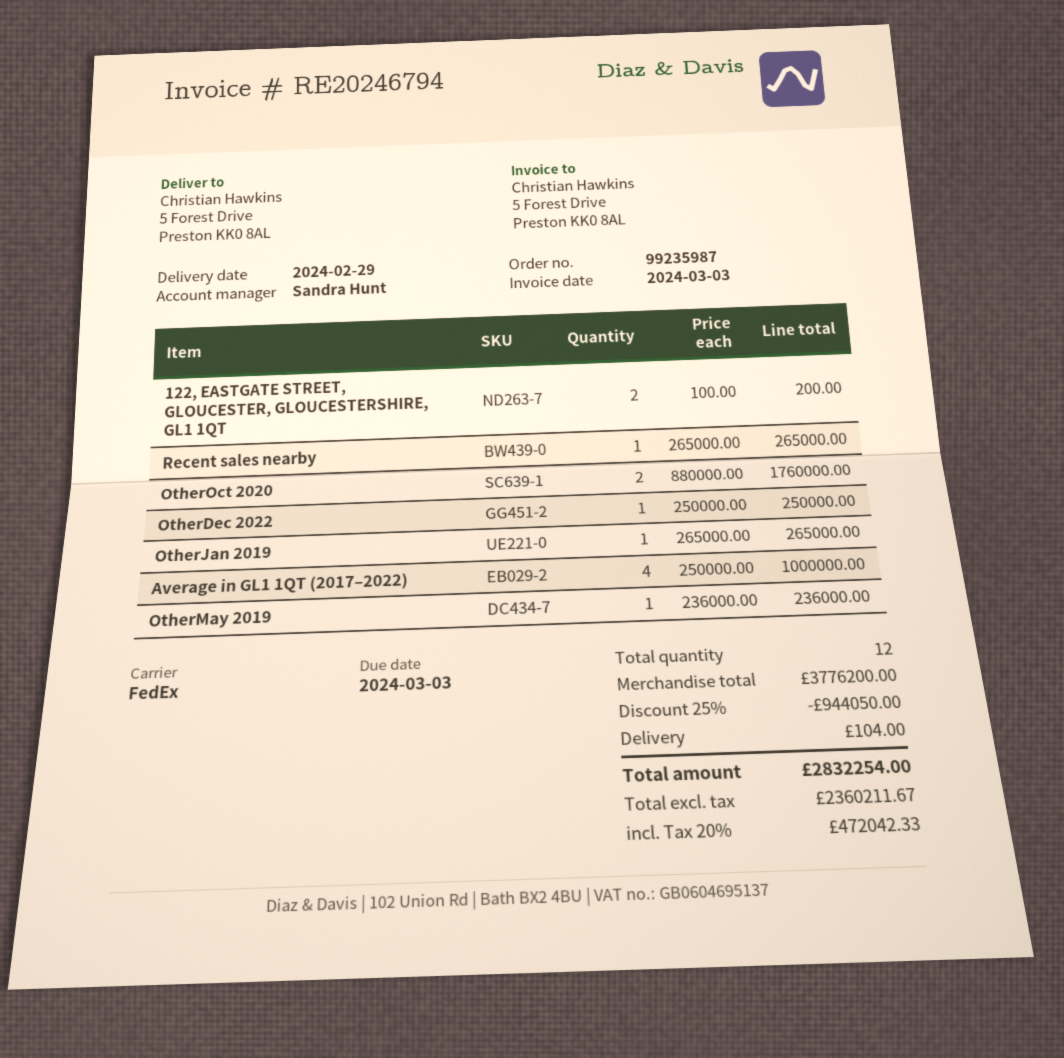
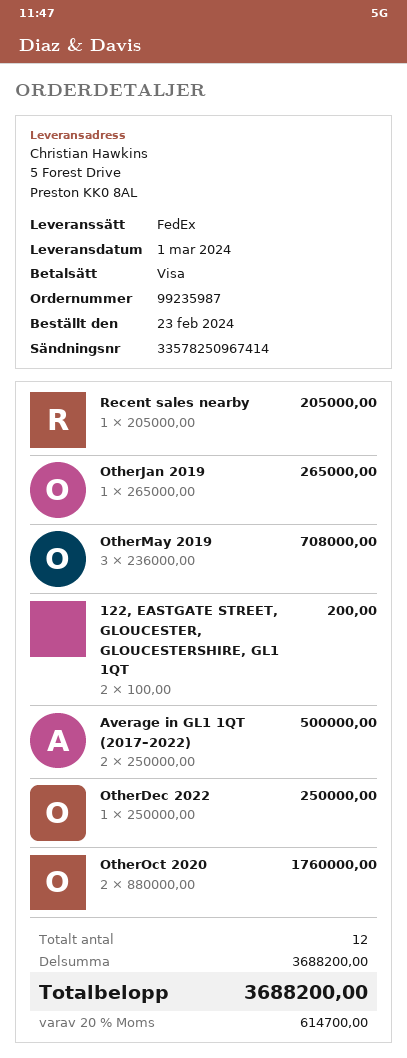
delivery date: 2024-02-29 -> 2024-03-01
Recent sales nearby: 1 x 265000.00 = 265000.00 -> 1 x 205000.00 = 205000.00
Average in GL1 1QT (2017–2022): 4 x 250000.00 = 1000000.00 -> 2 x 250000.00 = 500000.00
OtherMay 2019: 1 x 236000.00 = 236000.00 -> 3 x 236000.00 = 708000.00
subtotal: 3776200.00 -> 3688200.00
discount: 25% = 944050.00 -> none
shipping: 104.00 -> none
tax: 20% = 472042.33 -> 20% = 614700.00
total: 2832254.00 -> 3688200.00

